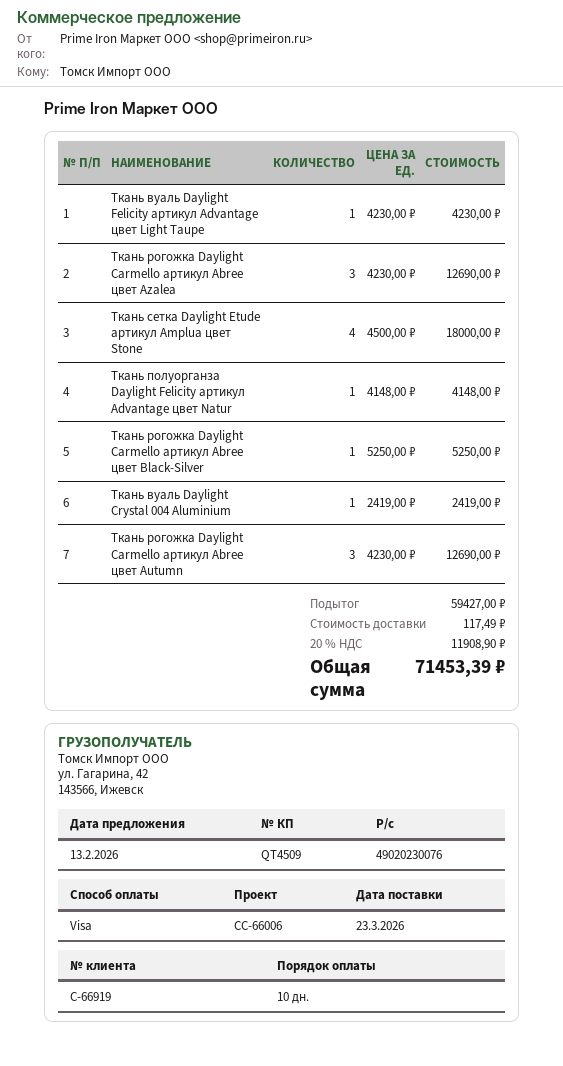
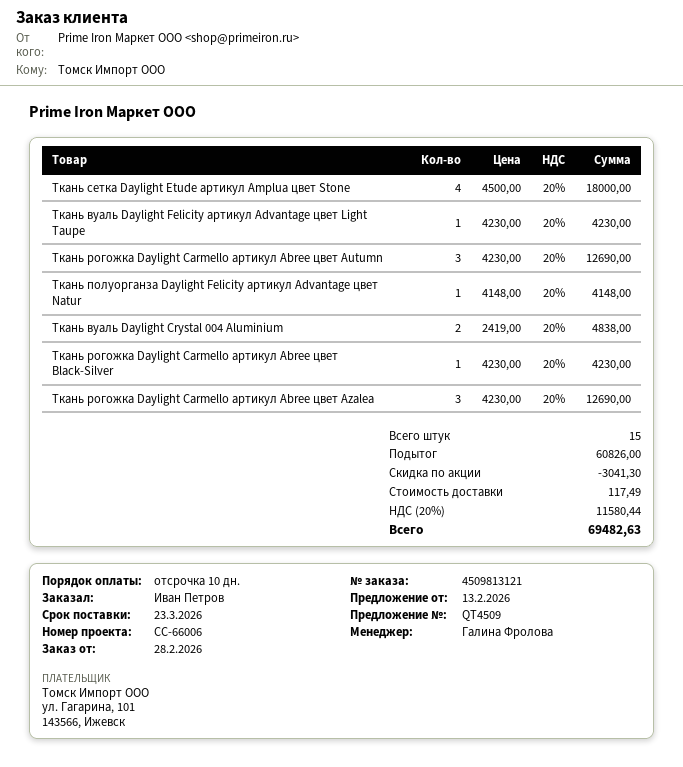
Ткань рогожка Daylight Carmello артикул Abree цвет Black-Silver: 1 x 5250.00 = 5250.00 -> 1 x 4230.00 = 4230.00
Ткань вуаль Daylight Crystal 004 Aluminium: 1 x 2419.00 = 2419.00 -> 2 x 2419.00 = 4838.00
subtotal: 59427.00 -> 60826.00
discount: none -> 3041.30
tax: 20% = 11908.90 -> 20% = 11580.44
total: 71453.39 -> 69482.63

